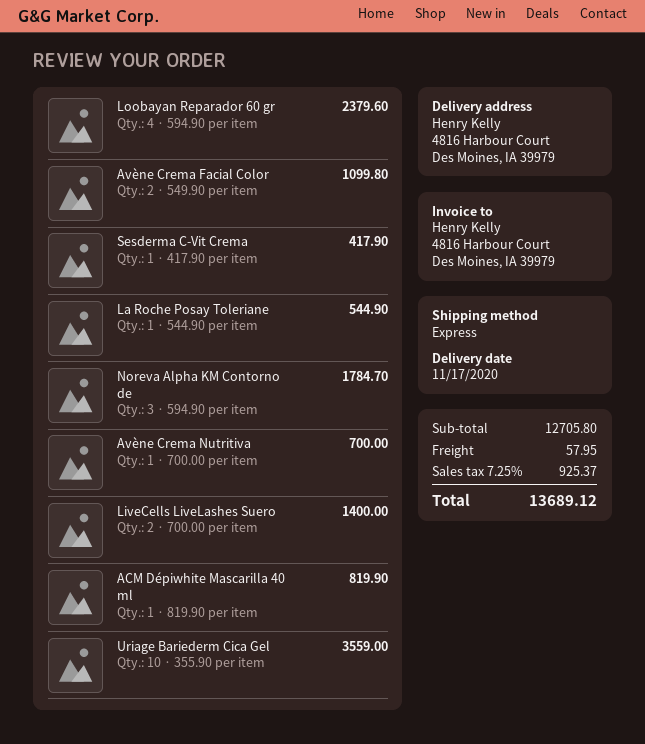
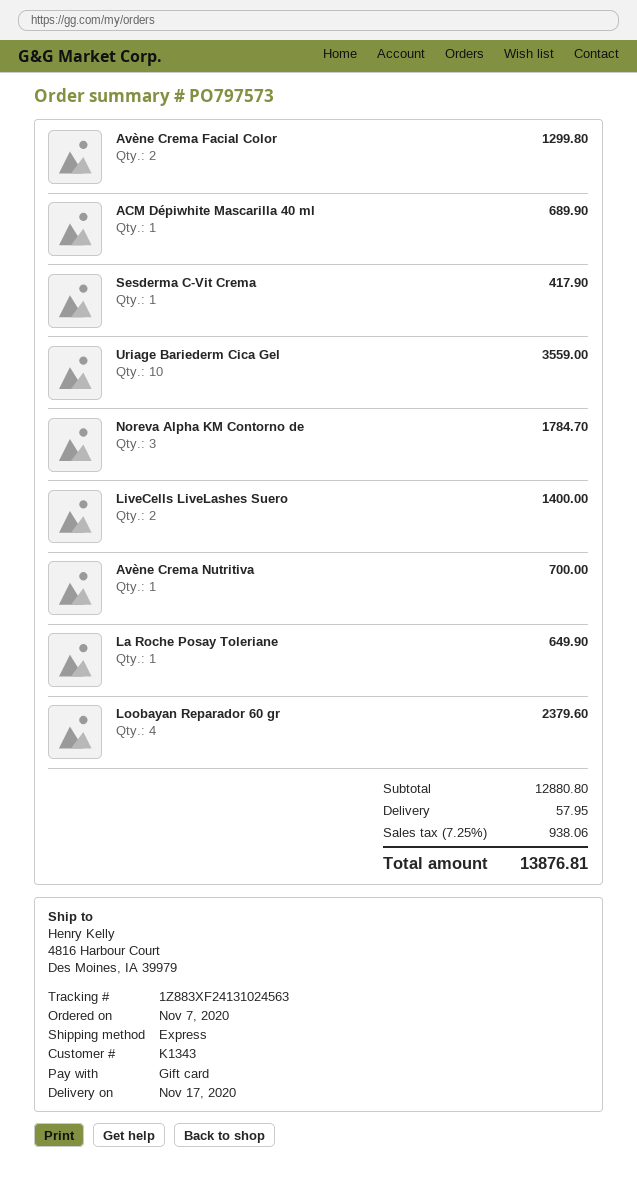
Avène Crema Facial Color: 2 for 1099.80 -> 2 for 1299.80
La Roche Posay Toleriane: 1 for 544.90 -> 1 for 649.90
ACM Dépiwhite Mascarilla 40 ml: 1 for 819.90 -> 1 for 689.90
subtotal: 12705.80 -> 12880.80
tax: 7.25% = 925.37 -> 7.25% = 938.06
total: 13689.12 -> 13876.81

